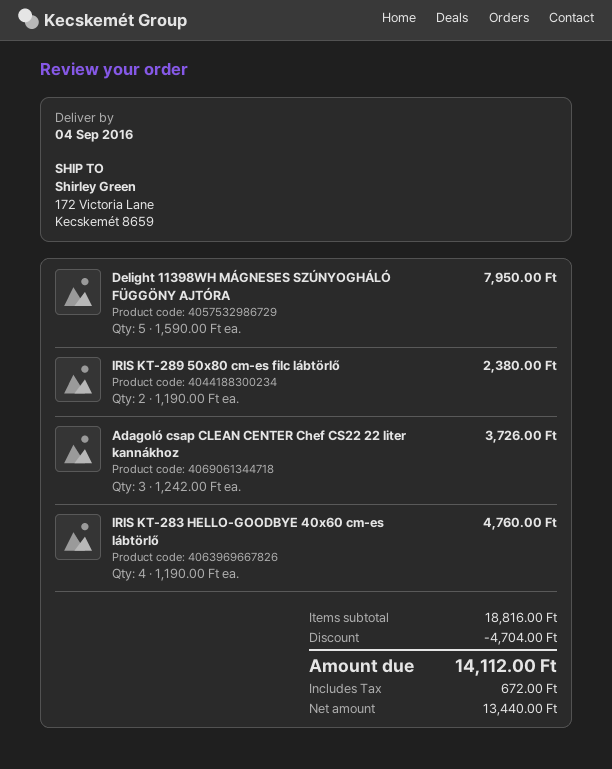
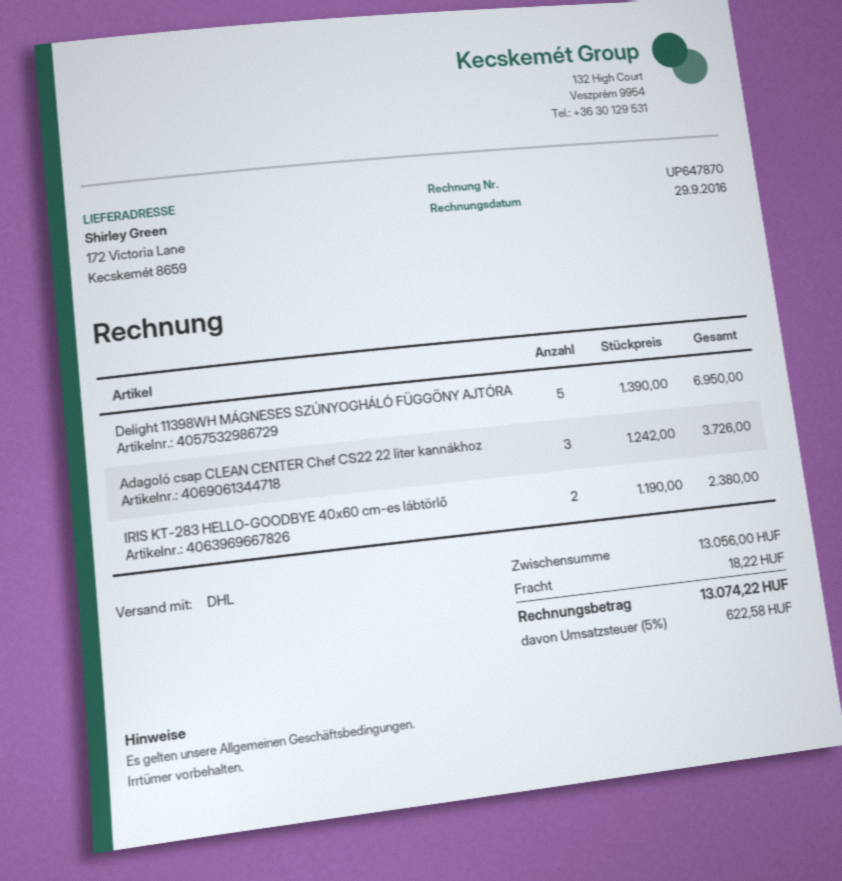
Delight 11398WH MÁGNESES SZÚNYOGHÁLÓ FÜGGÖNY AJTÓRA: 5 x 1590.00 = 7950.00 -> 5 x 1390.00 = 6950.00
IRIS KT-289 50x80 cm-es filc lábtörlő: 2 x 1190.00 = 2380.00 -> none
IRIS KT-283 HELLO-GOODBYE 40x60 cm-es lábtörlő: 4 x 1190.00 = 4760.00 -> 2 x 1190.00 = 2380.00
subtotal: 18816.00 -> 13056.00
discount: 4704.00 -> none
shipping: none -> 18.22
tax: 672.00 -> 622.58
total: 14112.00 -> 13074.22

